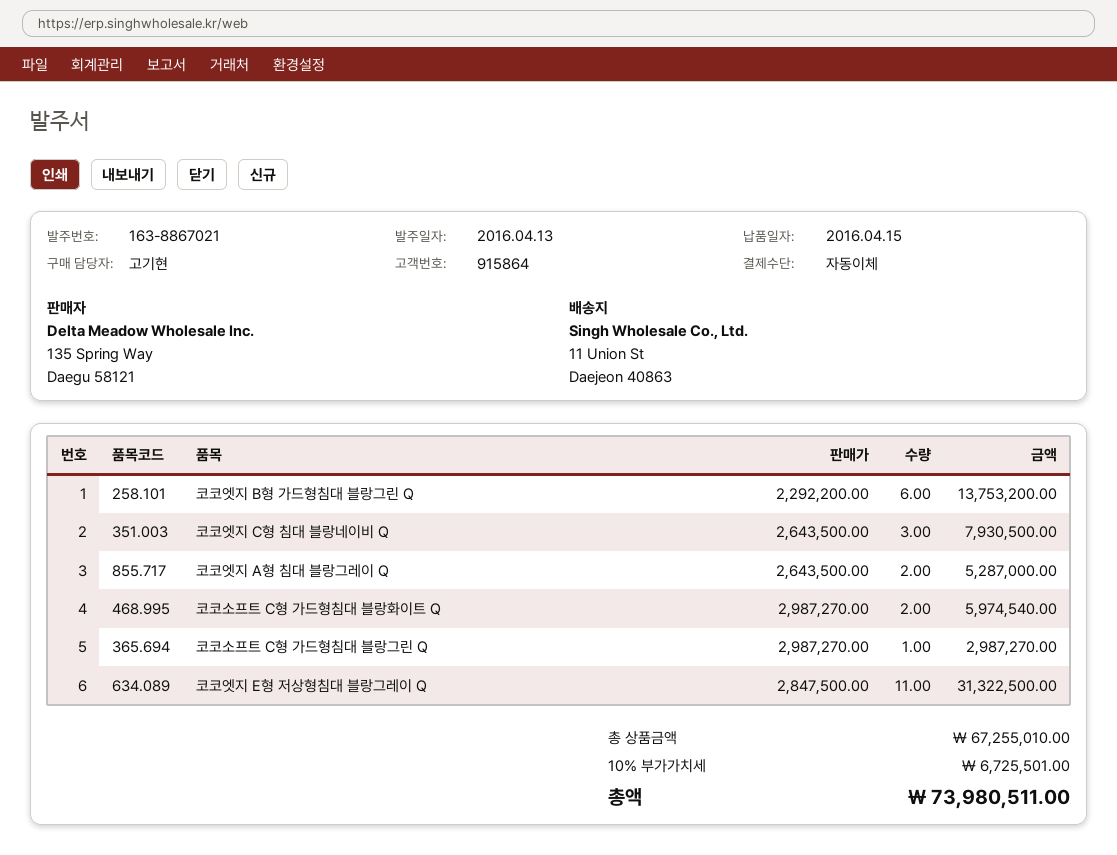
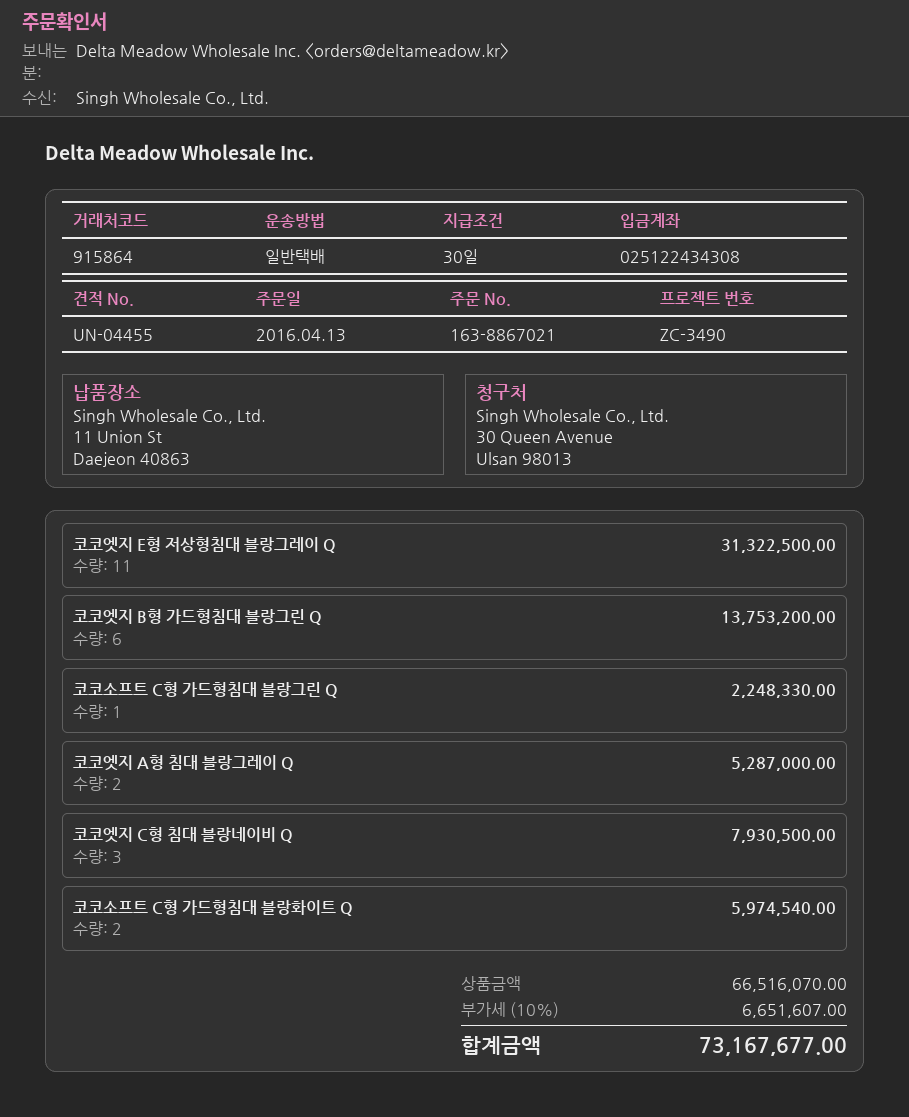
코코소프트 C형 가드형침대 블랑그린 Q: 1 for 2987270.00 -> 1 for 2248330.00
subtotal: 67255010.00 -> 66516070.00
tax: 10% = 6725501.00 -> 10% = 6651607.00
total: 73980511.00 -> 73167677.00

